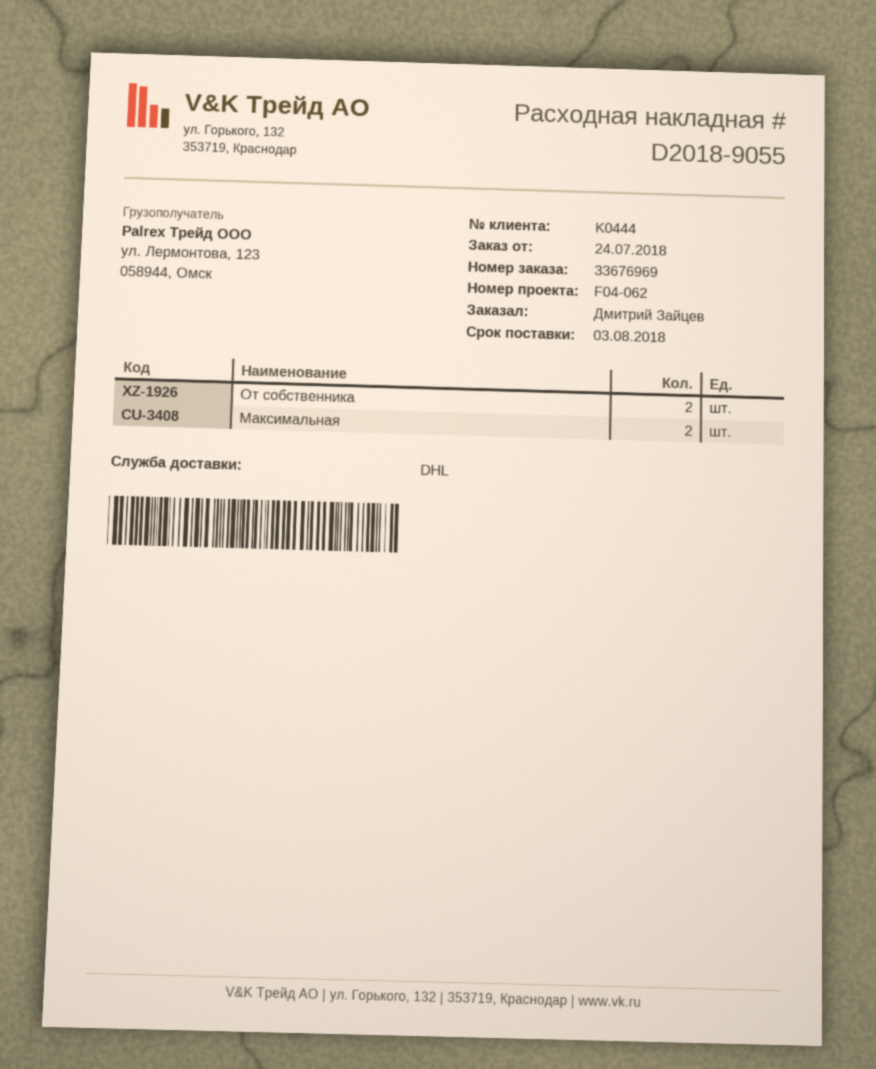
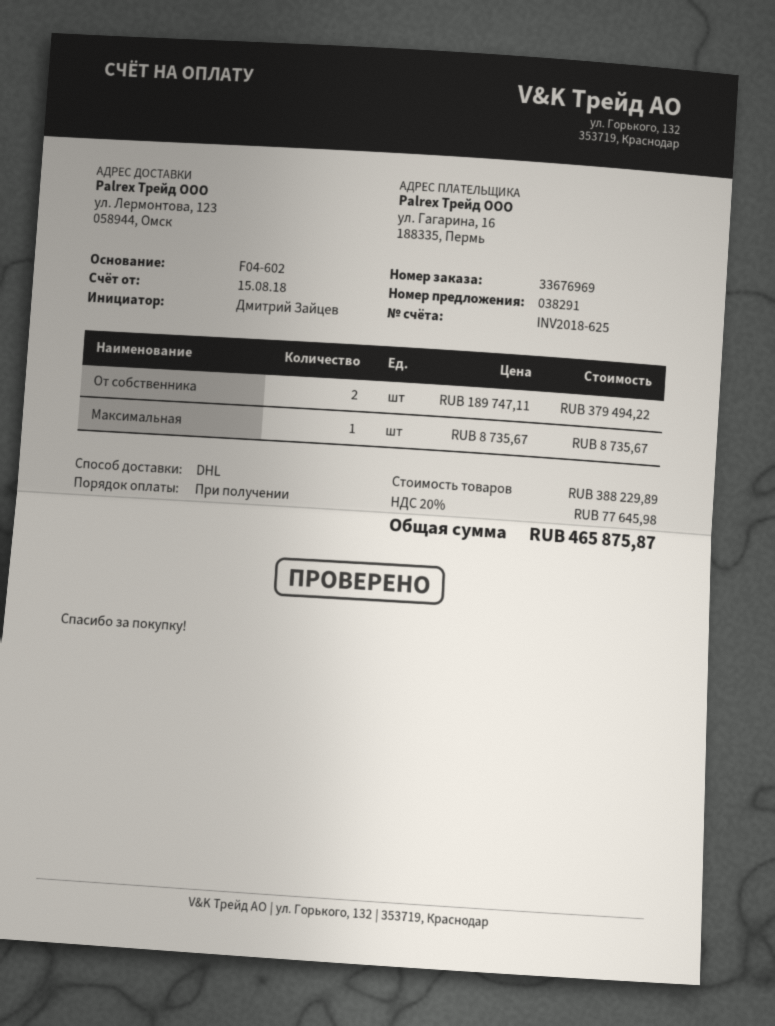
reference: F04-062 -> F04-602
Максимальная: 2 -> 1

